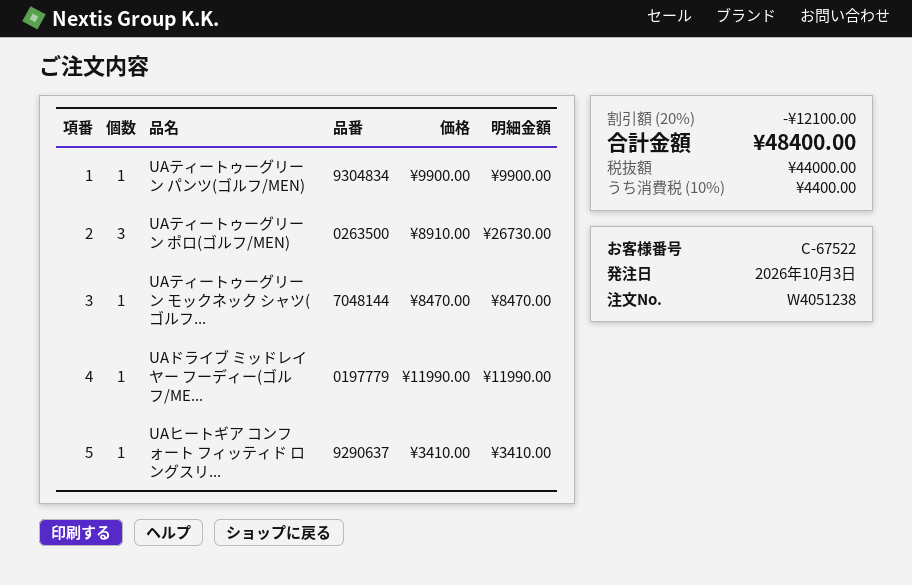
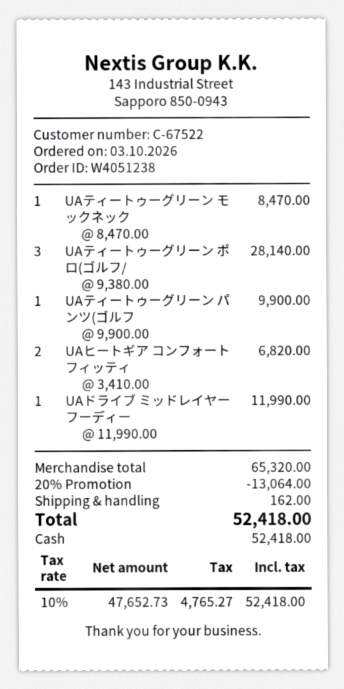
UAティートゥーグリーン ポロ(ゴルフ/MEN): 3 x 8910.00 = 26730.00 -> 3 x 9380.00 = 28140.00
UAヒートギア コンフォート フィッティド ロングスリ...: 1 x 3410.00 = 3410.00 -> 2 x 3410.00 = 6820.00
discount: 20% = 12100.00 -> 20% = 13064.00
shipping: none -> 162.00
net: 44000.00 -> 47652.73
tax: 10% = 4400.00 -> 10% = 4765.27
total: 48400.00 -> 52418.00

